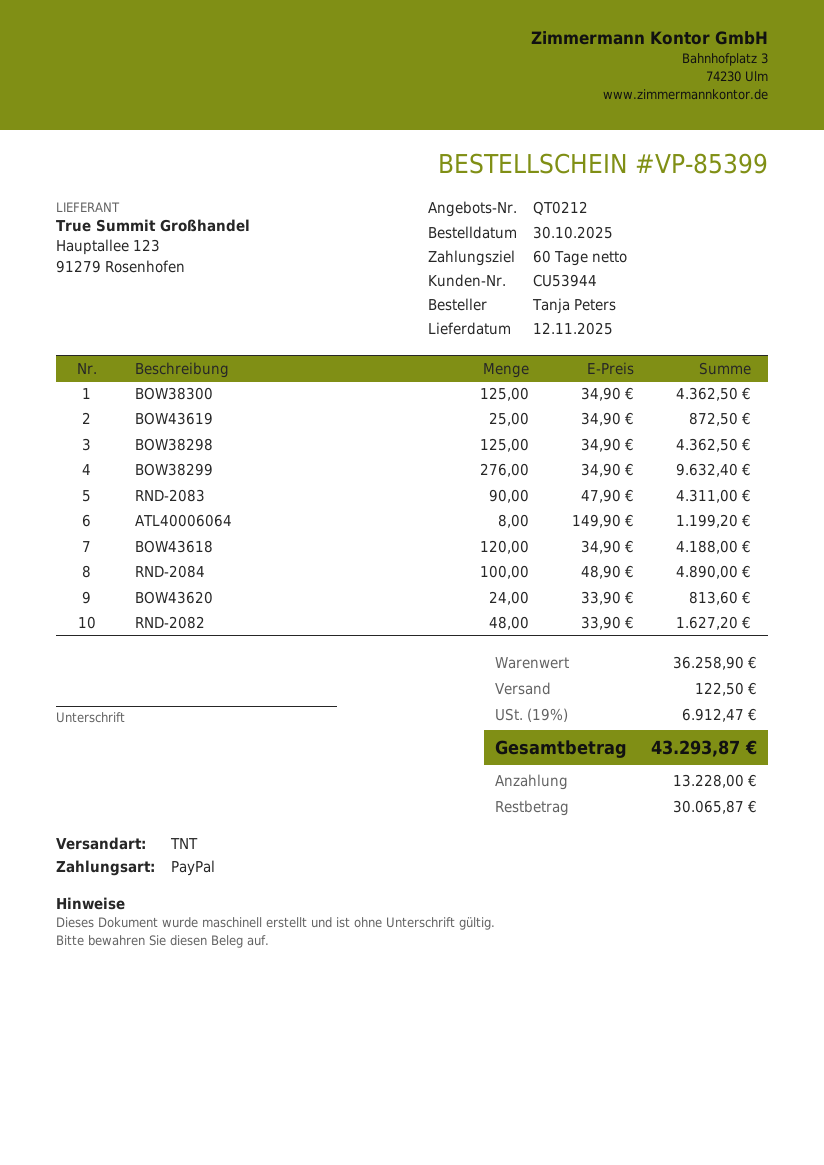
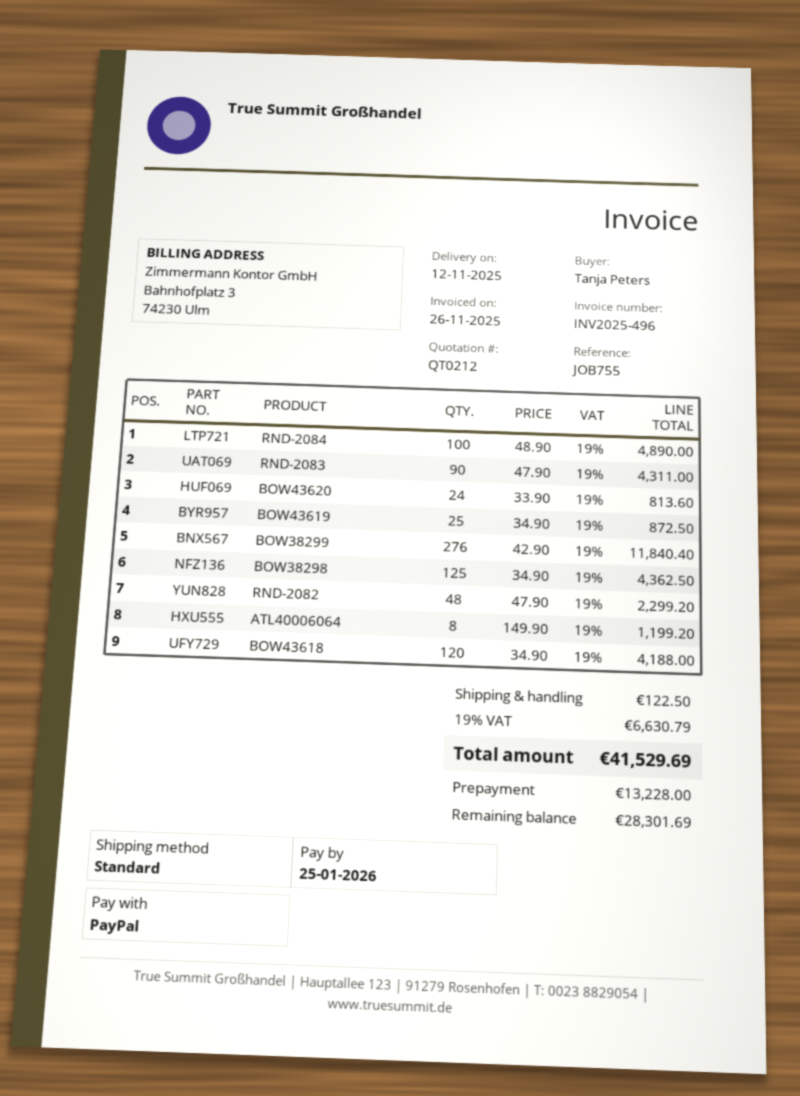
shipping method: TNT -> standard
BOW38300: 125 x 34.90 = 4362.50 -> none
BOW38299: 276 x 34.90 = 9632.40 -> 276 x 42.90 = 11840.40
RND-2082: 48 x 33.90 = 1627.20 -> 48 x 47.90 = 2299.20
tax: 19% = 6912.47 -> 19% = 6630.79
total: 43293.87 -> 41529.69
balance: 30065.87 -> 28301.69

